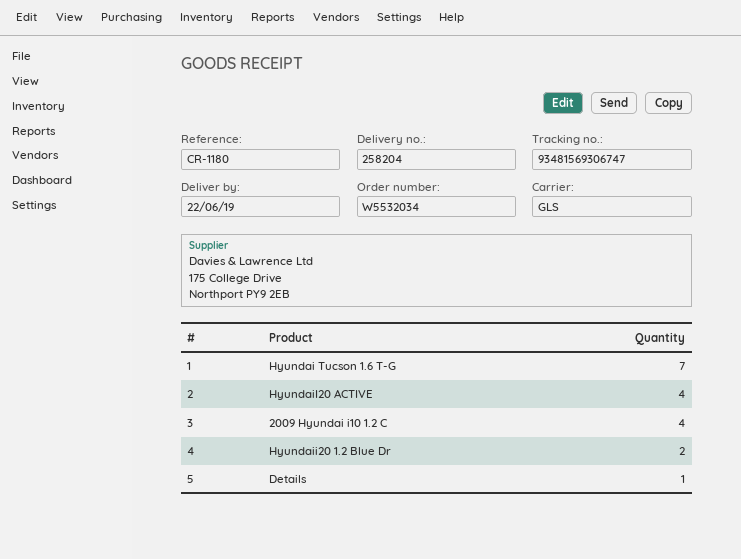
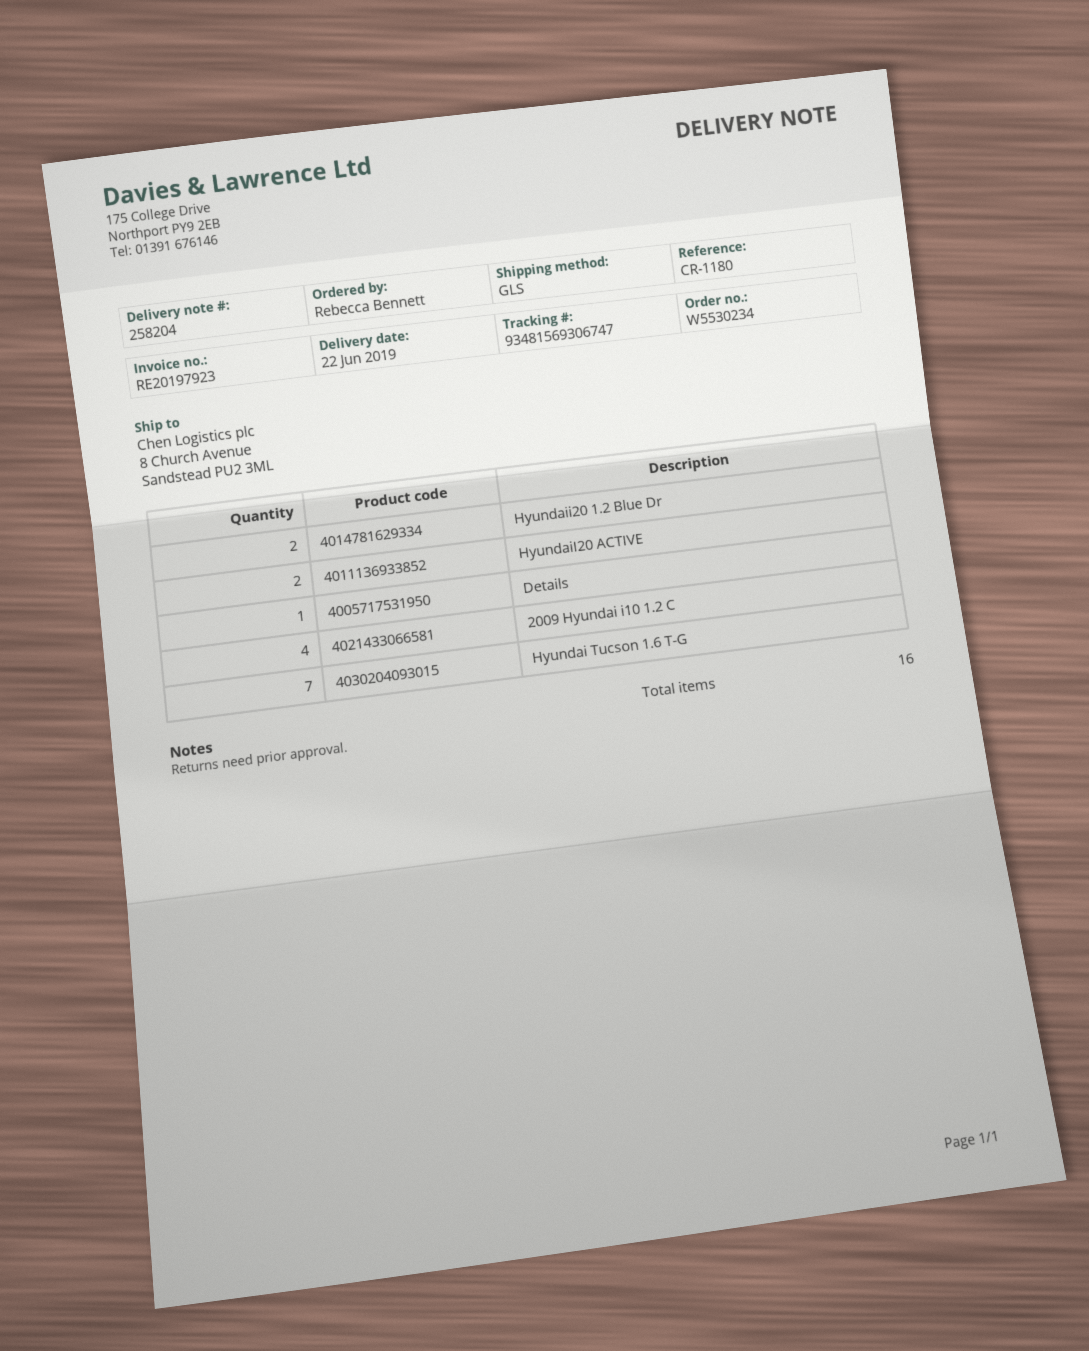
order number: W5532034 -> W5530234
HyundaiI20 ACTIVE: 4 -> 2

